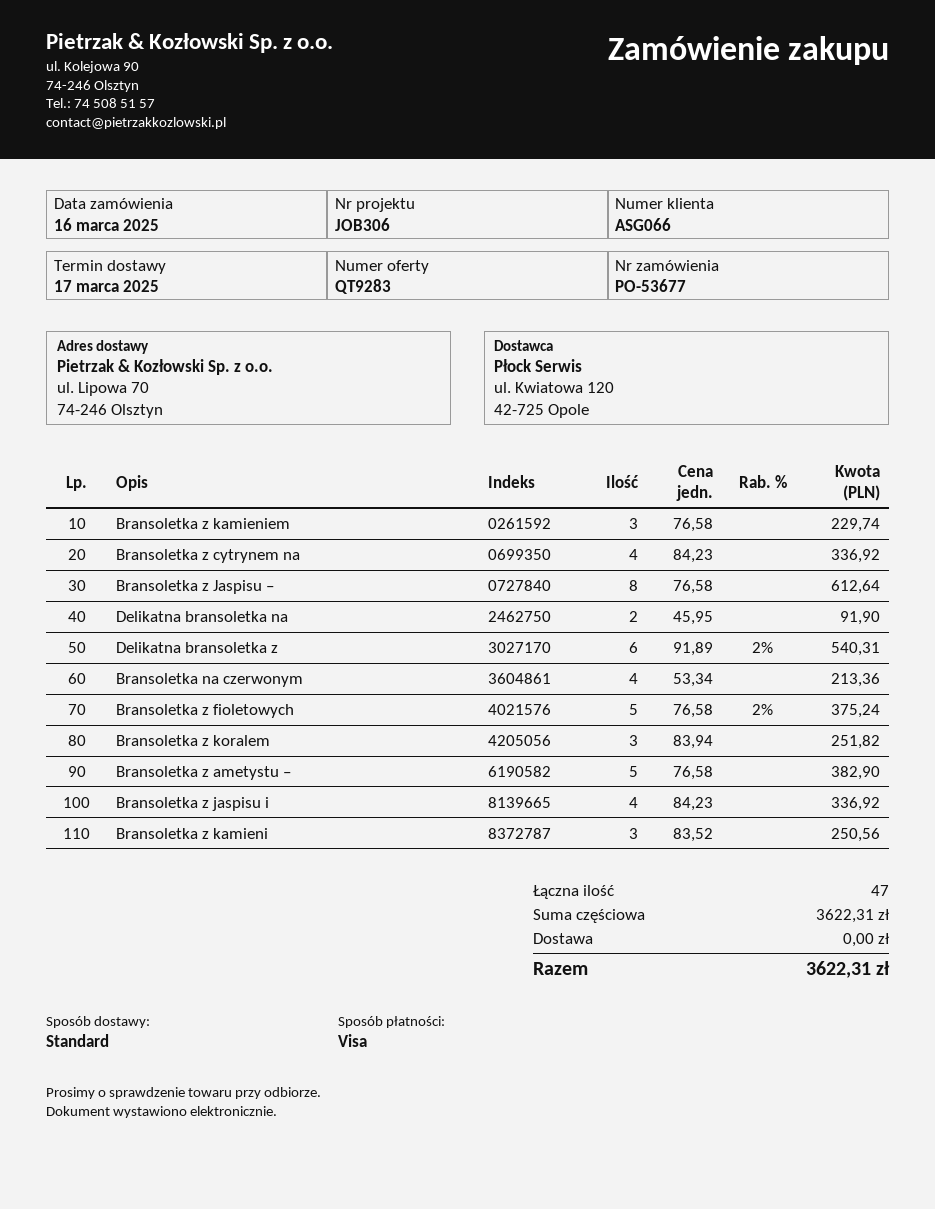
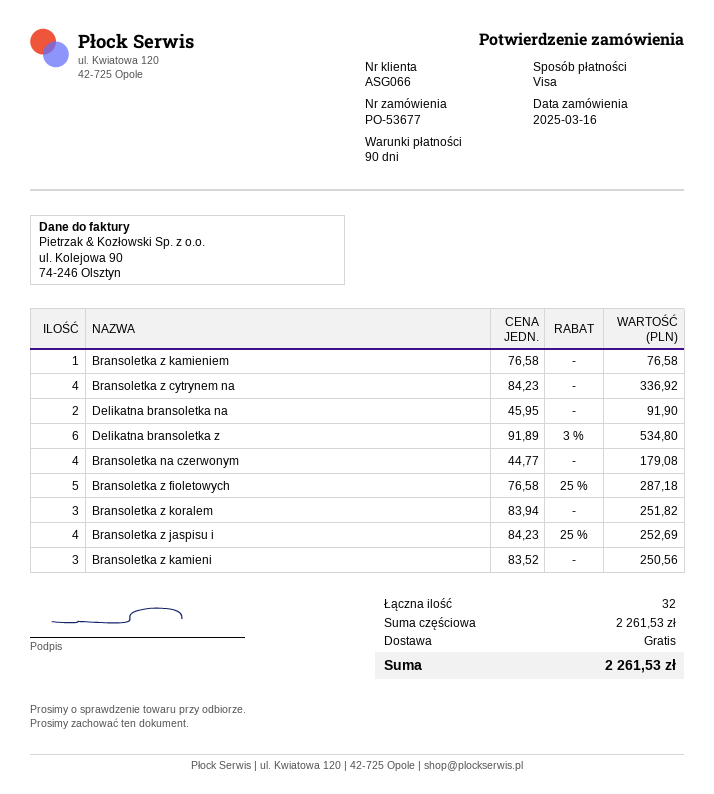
Bransoletka z kamieniem: 3 x 76.58 = 229.74 -> 1 x 76.58 = 76.58
Bransoletka z Jaspisu –: 8 x 76.58 = 612.64 -> none
Delikatna bransoletka z: 6 x 91.89 - 2% = 540.31 -> 6 x 91.89 - 3% = 534.80
Bransoletka na czerwonym: 4 x 53.34 = 213.36 -> 4 x 44.77 = 179.08
Bransoletka z fioletowych: 5 x 76.58 - 2% = 375.24 -> 5 x 76.58 - 25% = 287.18
Bransoletka z ametystu –: 5 x 76.58 = 382.90 -> none
Bransoletka z jaspisu i: 4 x 84.23 = 336.92 -> 4 x 84.23 - 25% = 252.69
total quantity: 47 -> 32
subtotal: 3622.31 -> 2261.53
total: 3622.31 -> 2261.53

